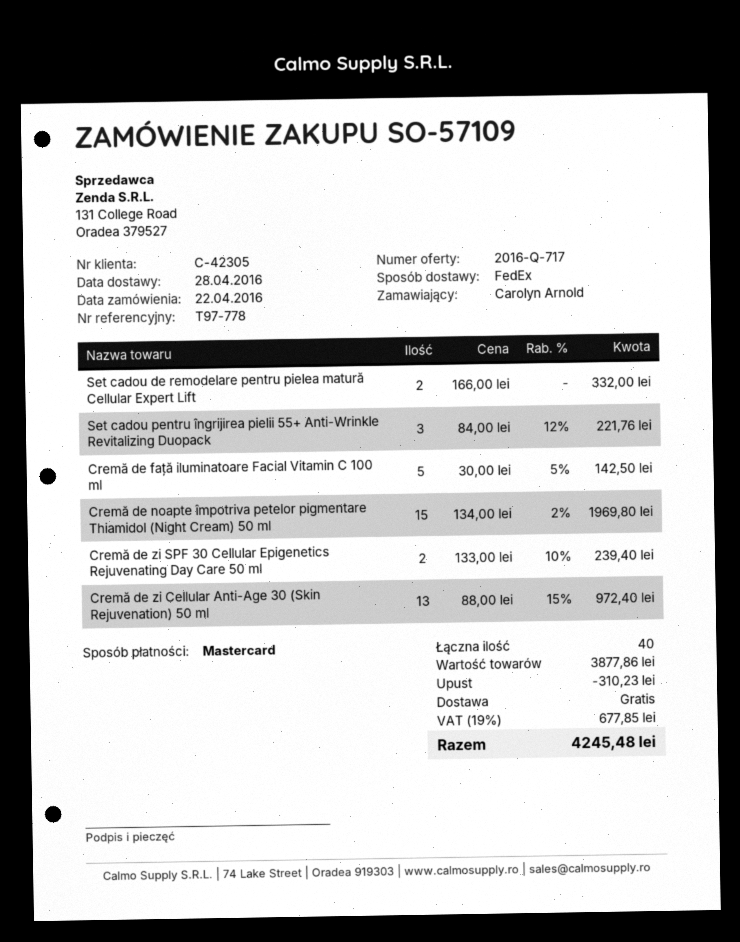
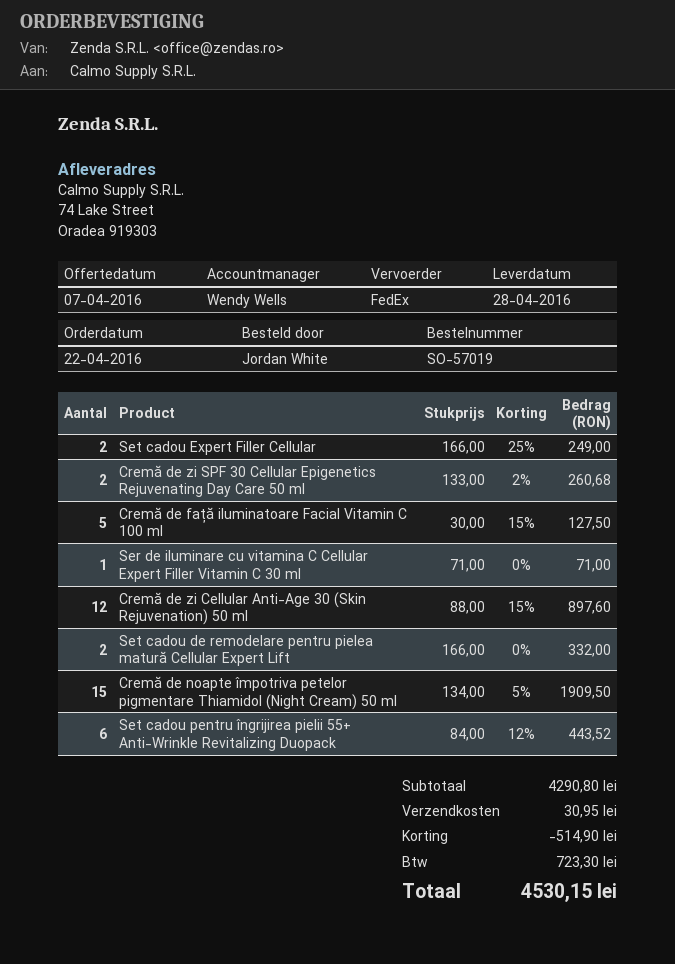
order number: SO-57109 -> SO-57019
ordered by: Carolyn Arnold -> Jordan White
Set cadou pentru îngrijirea pielii 55+ Anti-Wrinkle Revitalizing Duopack: 3 x 84.00 - 12% = 221.76 -> 6 x 84.00 - 12% = 443.52
Cremă de față iluminatoare Facial Vitamin C 100 ml: 5 x 30.00 - 5% = 142.50 -> 5 x 30.00 - 15% = 127.50
Cremă de noapte împotriva petelor pigmentare Thiamidol (Night Cream) 50 ml: 15 x 134.00 - 2% = 1969.80 -> 15 x 134.00 - 5% = 1909.50
Cremă de zi SPF 30 Cellular Epigenetics Rejuvenating Day Care 50 ml: 2 x 133.00 - 10% = 239.40 -> 2 x 133.00 - 2% = 260.68
Cremă de zi Cellular Anti-Age 30 (Skin Rejuvenation) 50 ml: 13 x 88.00 - 15% = 972.40 -> 12 x 88.00 - 15% = 897.60
Set cadou Expert Filler Cellular: none -> 2 x 166.00 - 25% = 249.00
Ser de iluminare cu vitamina C Cellular Expert Filler Vitamin C 30 ml: none -> 1 x 71.00 = 71.00
subtotal: 3877.86 -> 4290.80
discount: 310.23 -> 514.90
shipping: 0.00 -> 30.95
tax: 677.85 -> 723.30
total: 4245.48 -> 4530.15

